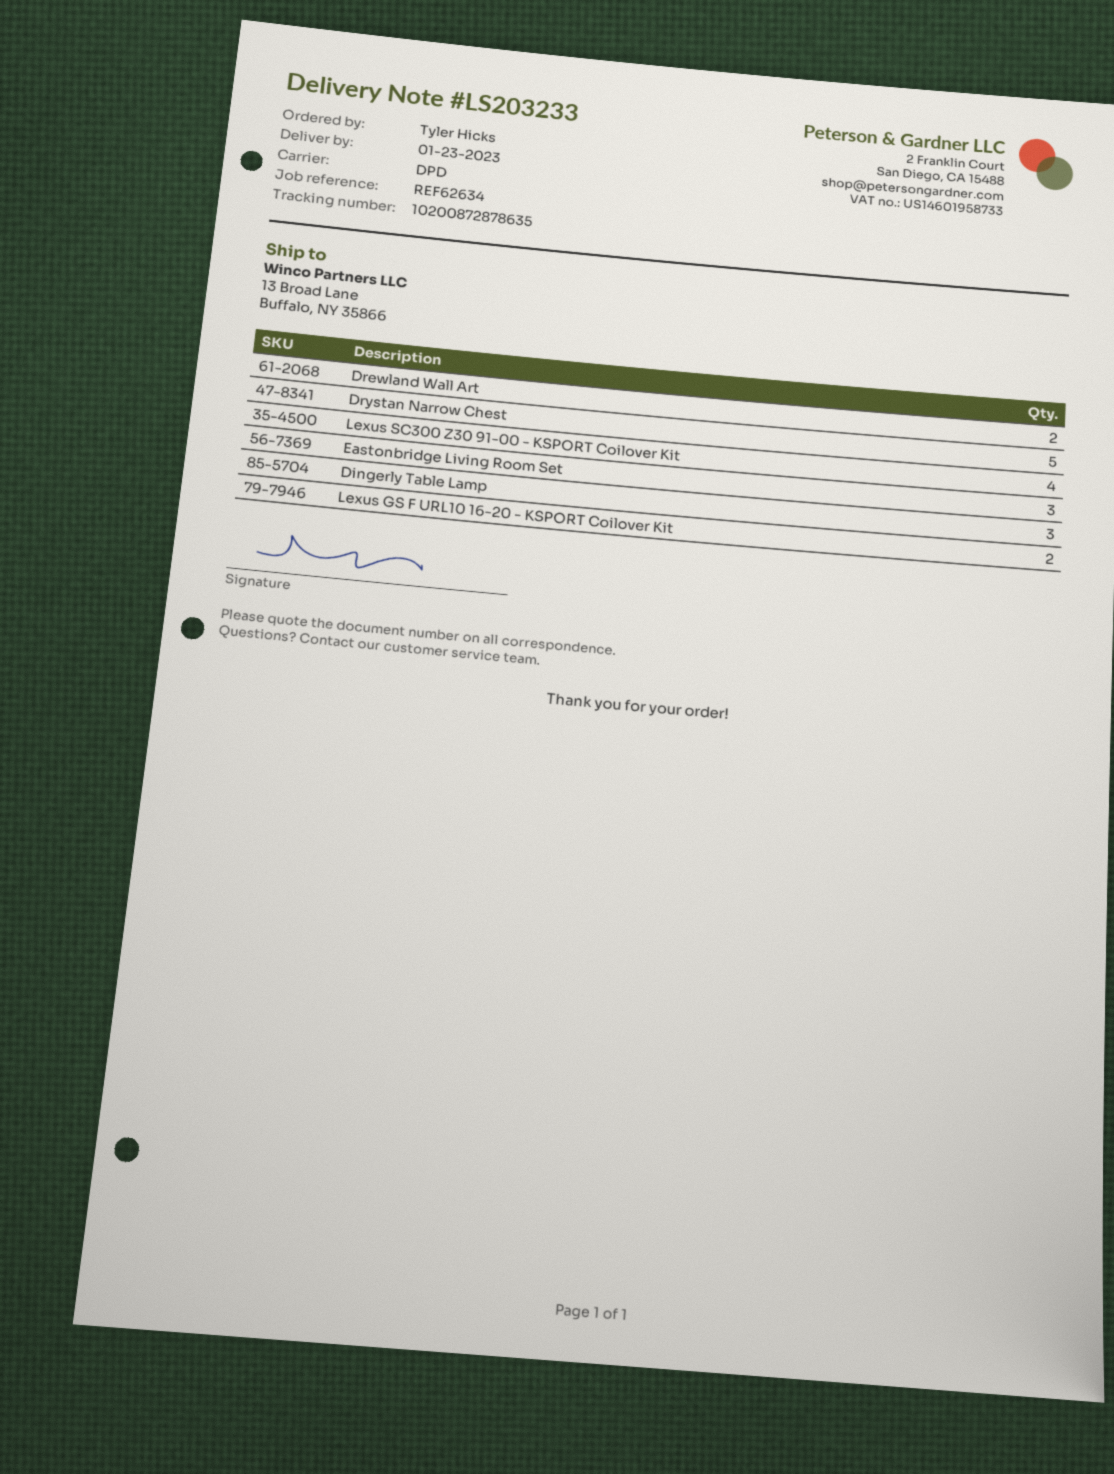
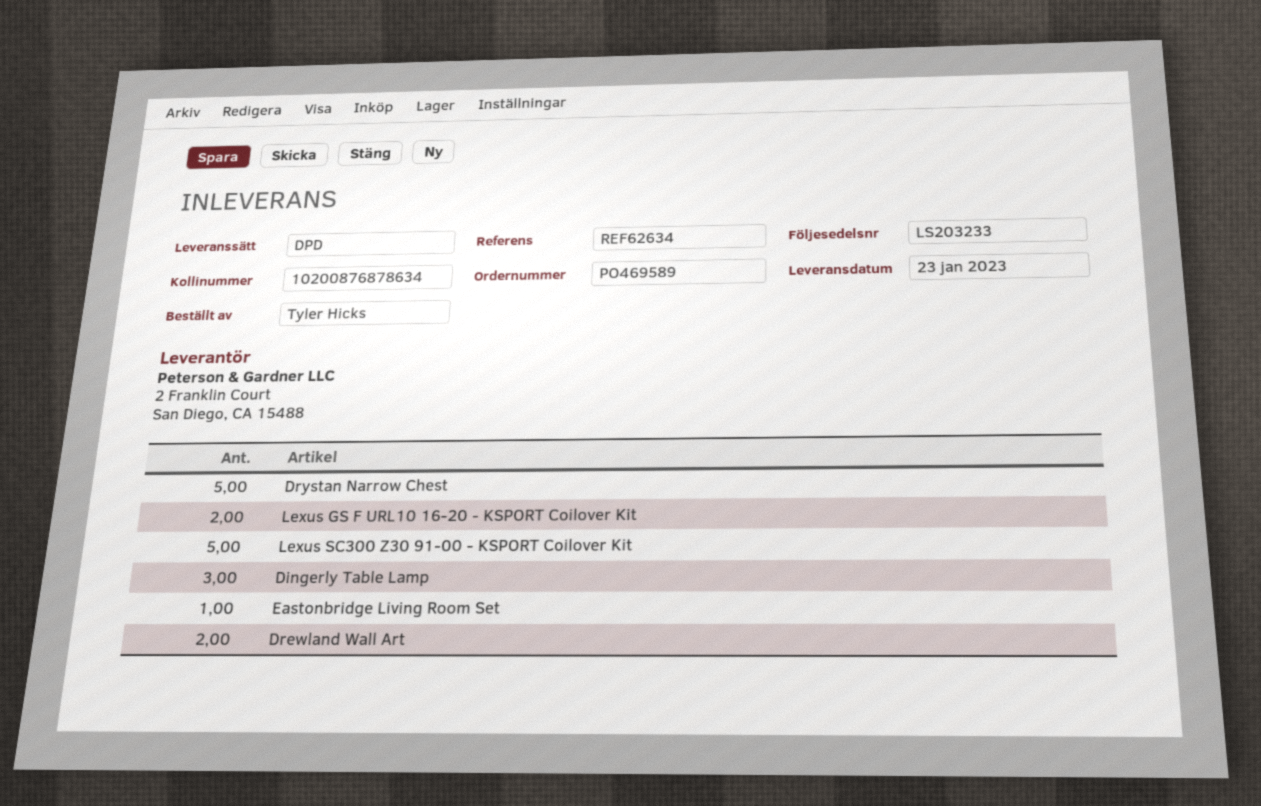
tracking number: 10200872878635 -> 10200876878634
Lexus SC300 Z30 91-00 - KSPORT Coilover Kit: 4 -> 5
Eastonbridge Living Room Set: 3 -> 1

